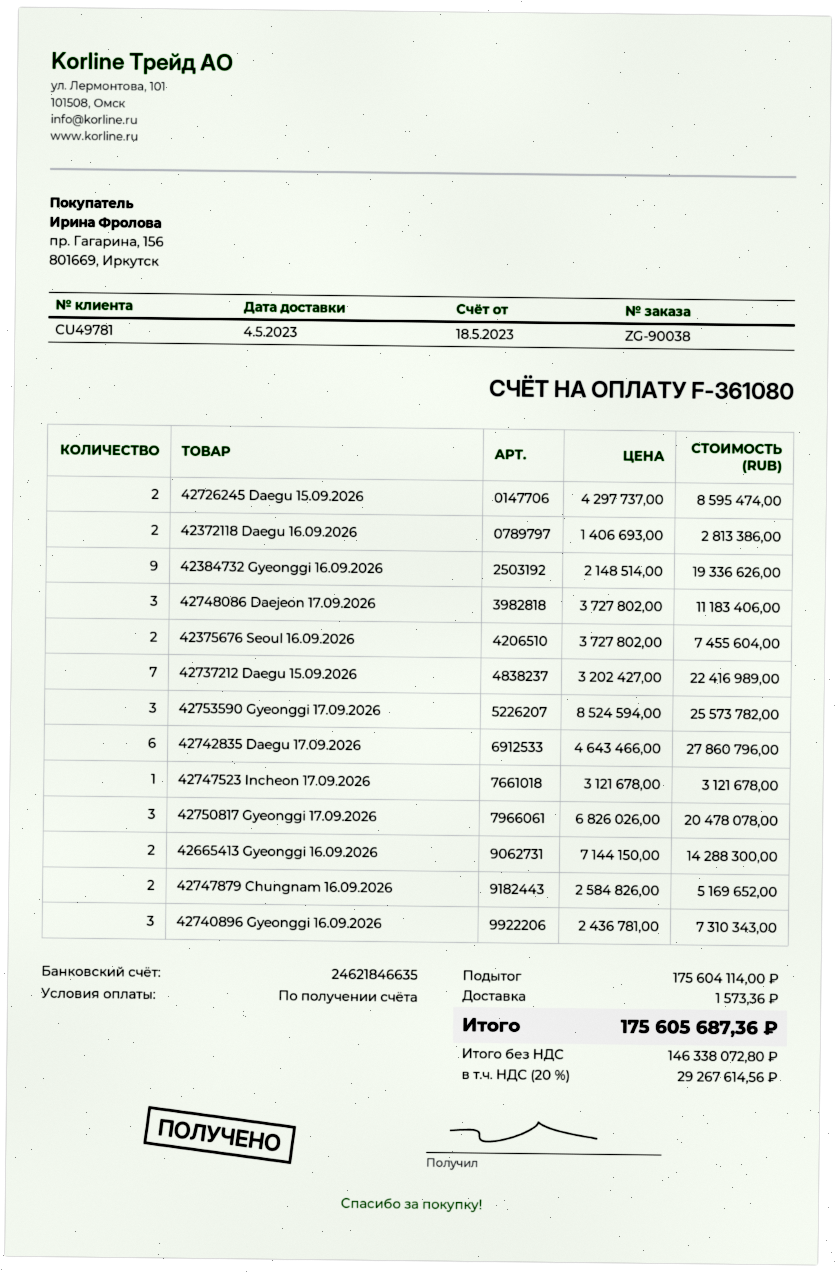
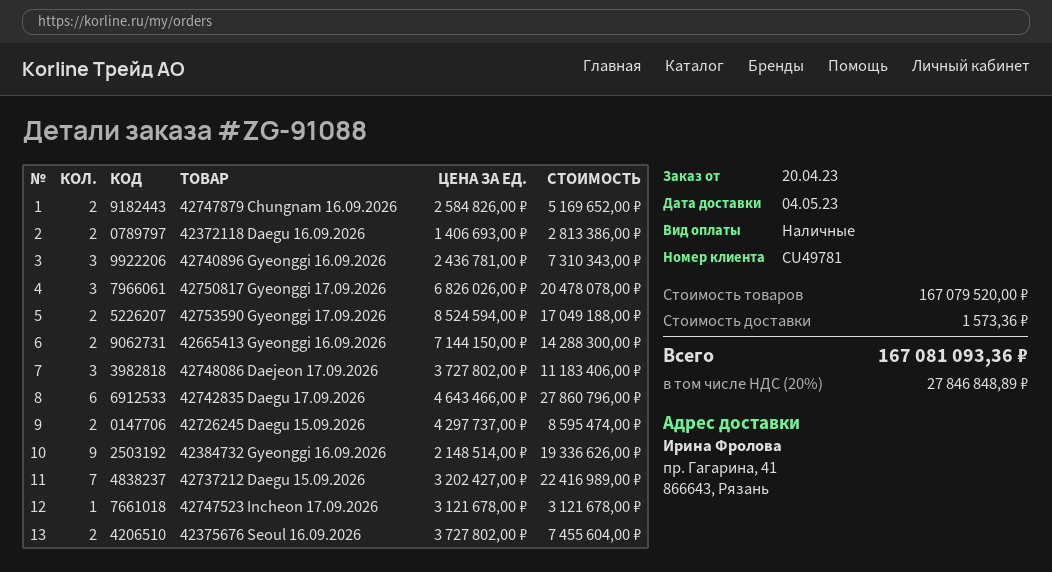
order number: ZG-90038 -> ZG-91088
42753590 Gyeonggi 17.09.2026: 3 x 8524594.00 = 25573782.00 -> 2 x 8524594.00 = 17049188.00
subtotal: 175604114.00 -> 167079520.00
tax: 20% = 29267614.56 -> 20% = 27846848.89
total: 175605687.36 -> 167081093.36

